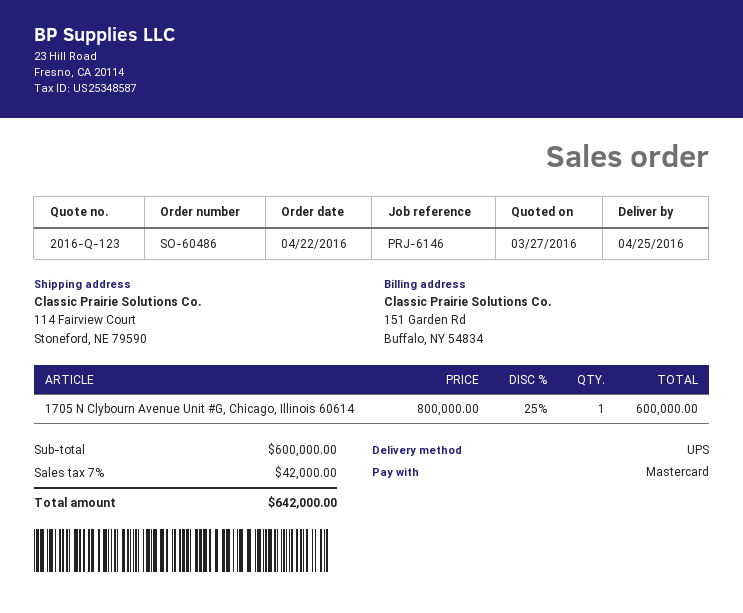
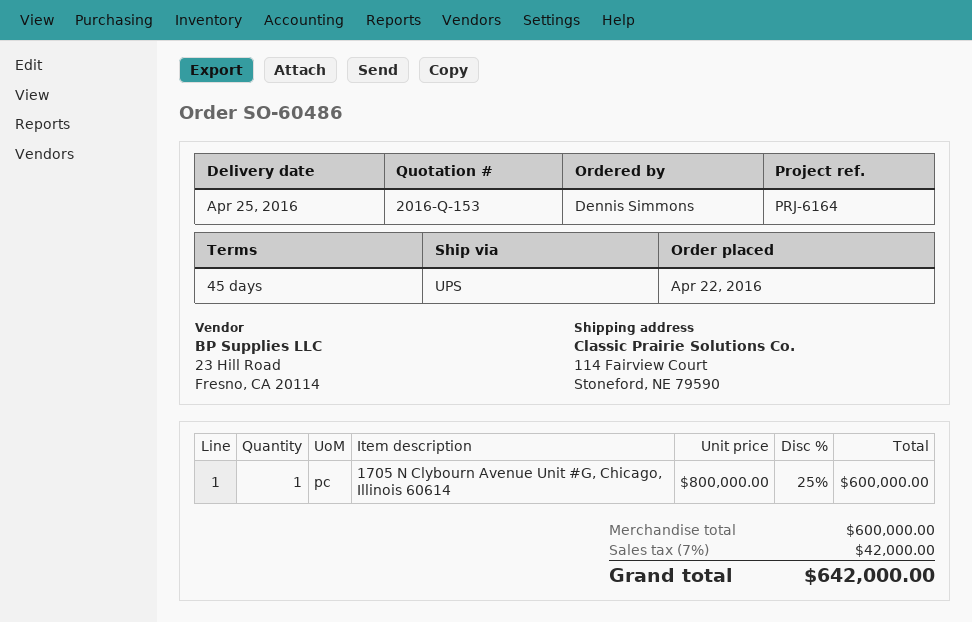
quote number: 2016-Q-123 -> 2016-Q-153
reference: PRJ-6146 -> PRJ-6164

